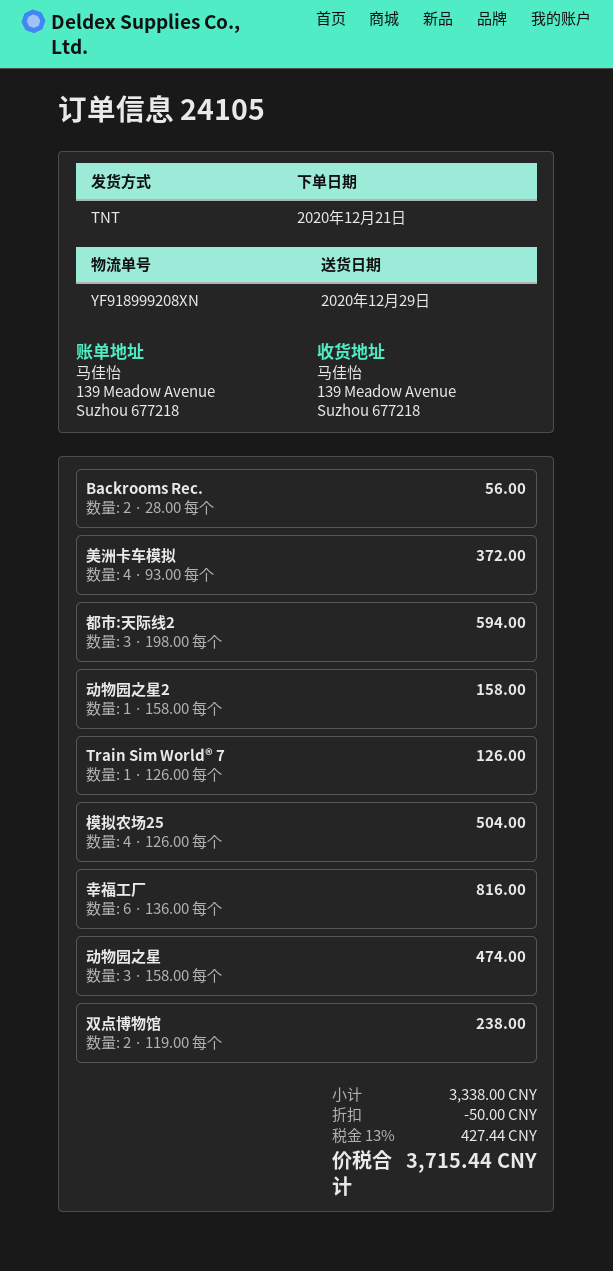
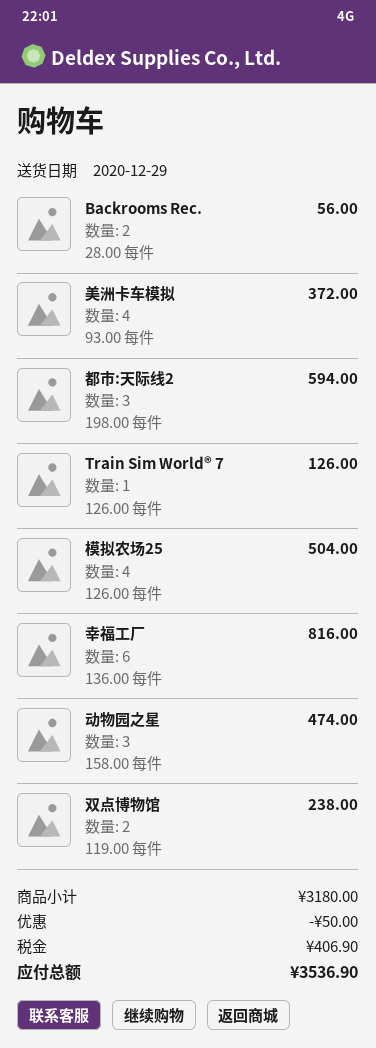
动物园之星2: 1 x 158.00 = 158.00 -> none
subtotal: 3338.00 -> 3180.00
tax: 427.44 -> 406.90
total: 3715.44 -> 3536.90

